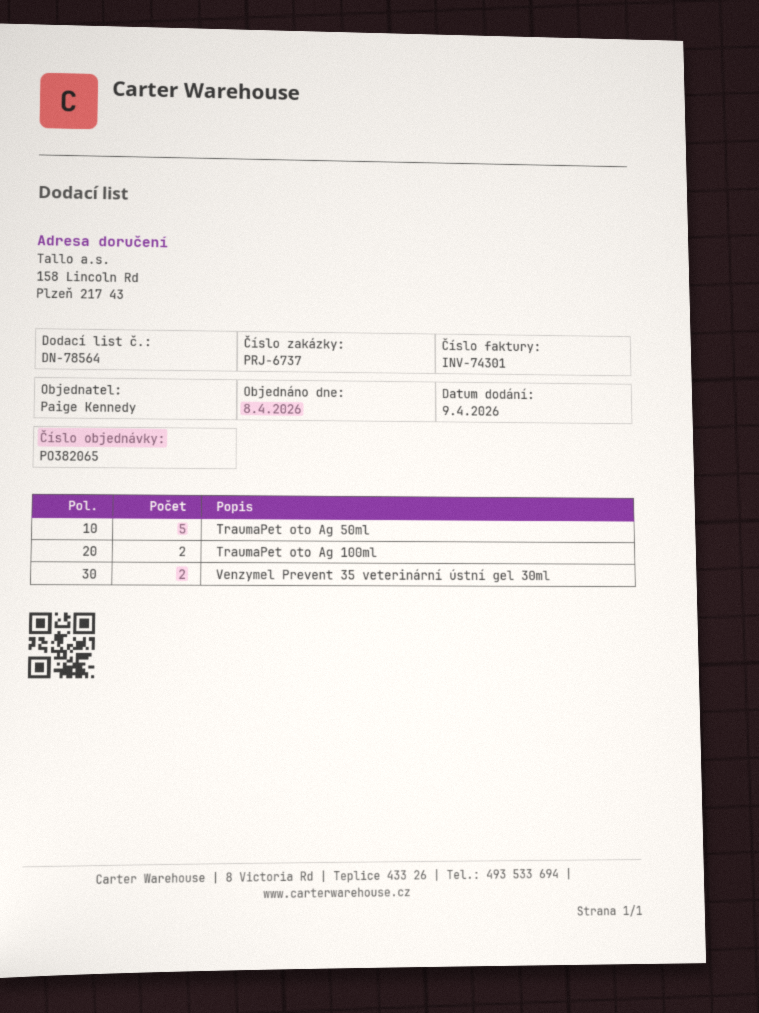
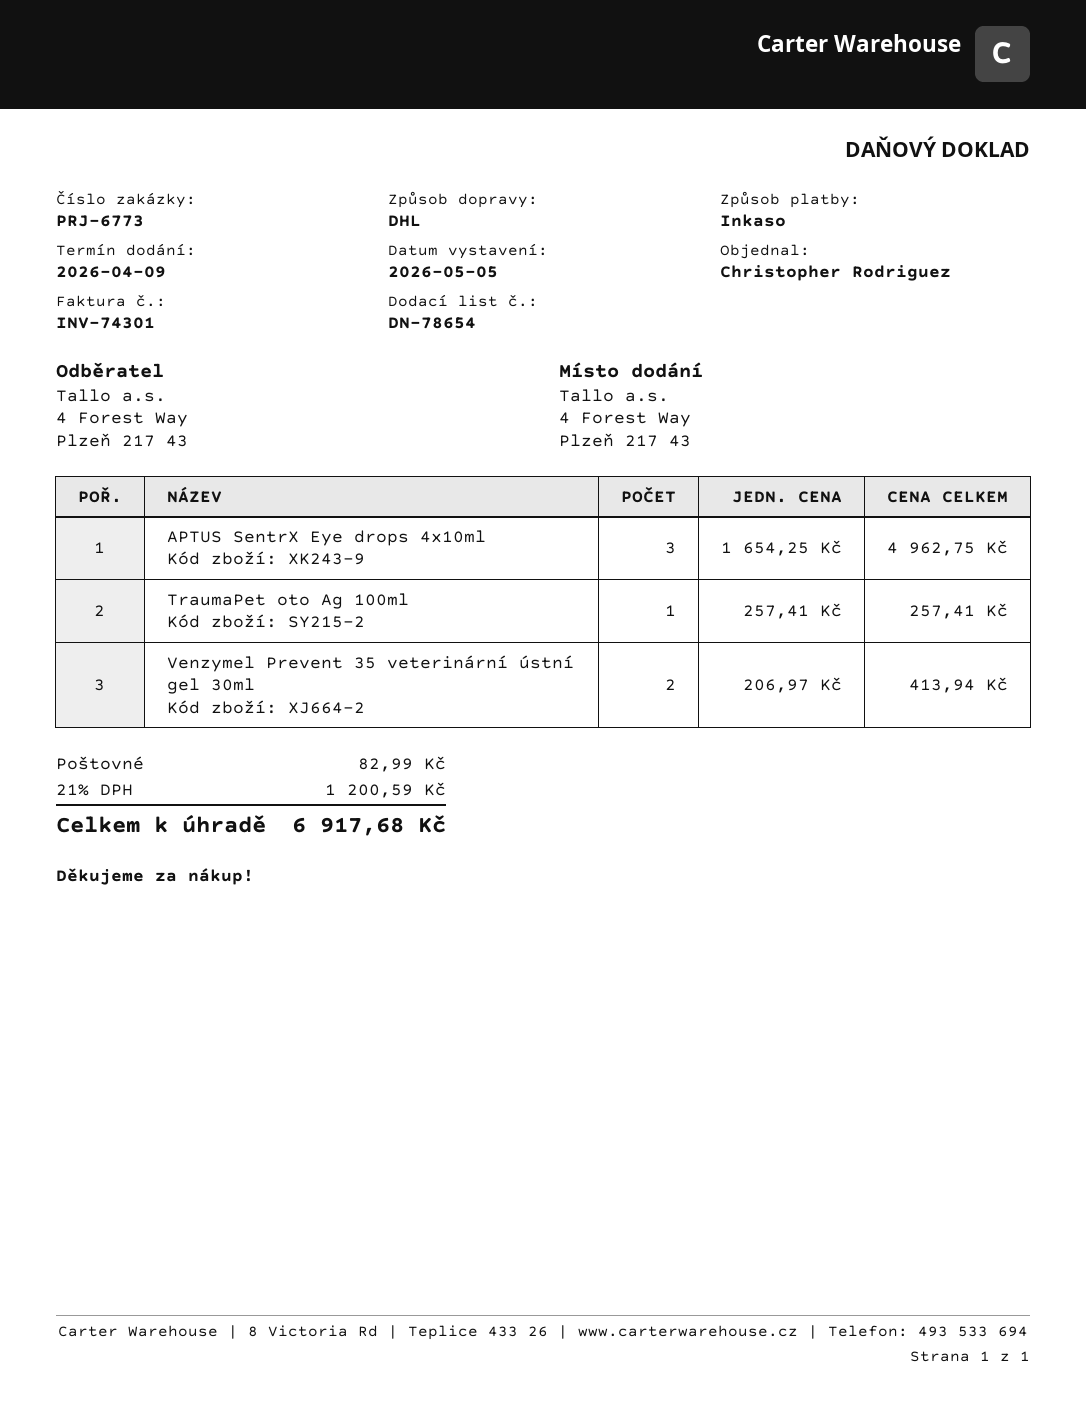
delivery note number: DN-78564 -> DN-78654
reference: PRJ-6737 -> PRJ-6773
ordered by: Paige Kennedy -> Christopher Rodriguez
ship to: 158 Lincoln Rd, Plzeň 217 43 -> 4 Forest Way, Plzeň 217 43
TraumaPet oto Ag 50ml: 5 -> none
TraumaPet oto Ag 100ml: 2 -> 1
APTUS SentrX Eye drops 4x10ml: none -> 3

